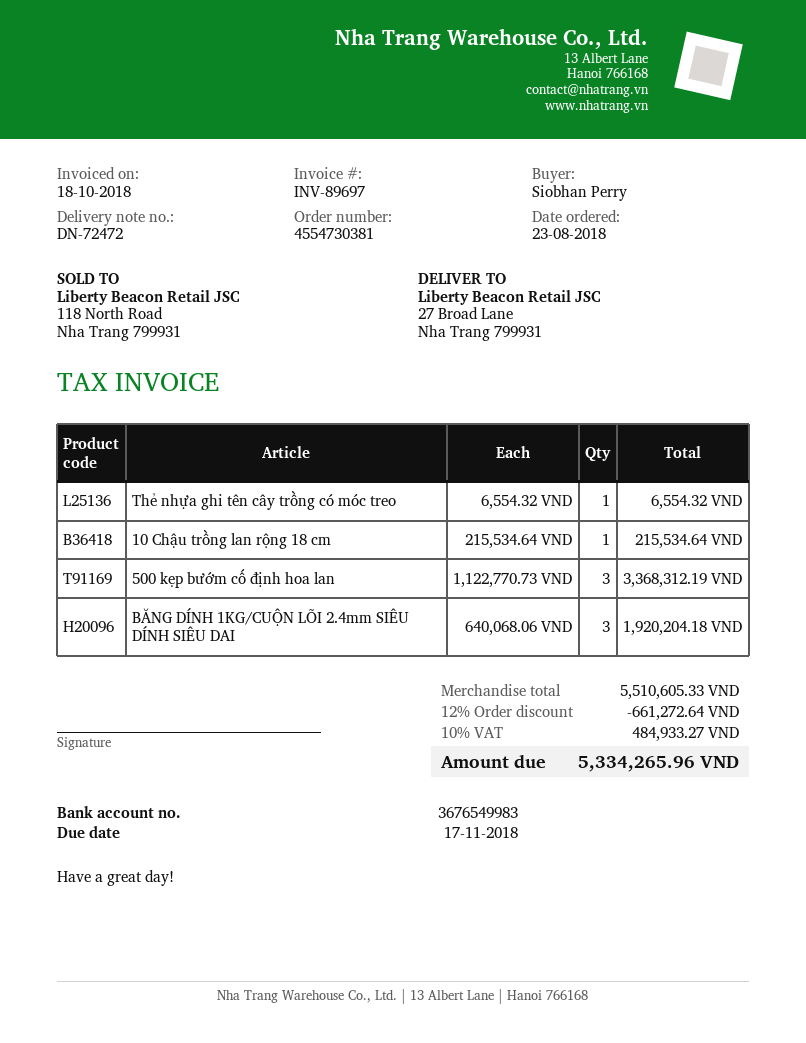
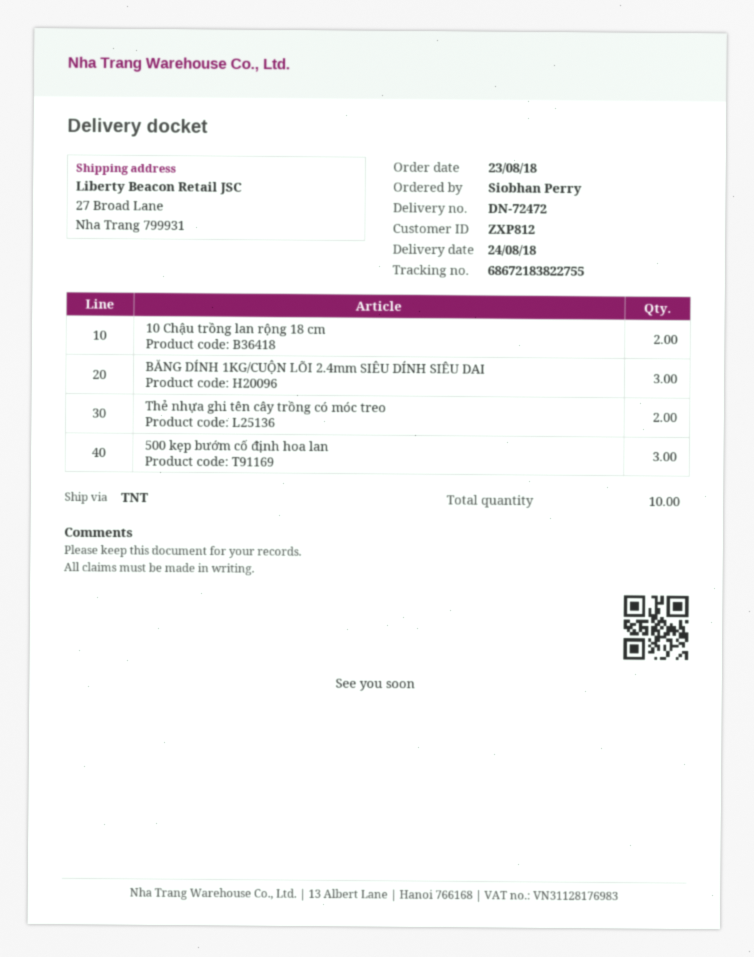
Thẻ nhựa ghi tên cây trồng có móc treo: 1 -> 2
10 Chậu trồng lan rộng 18 cm: 1 -> 2

